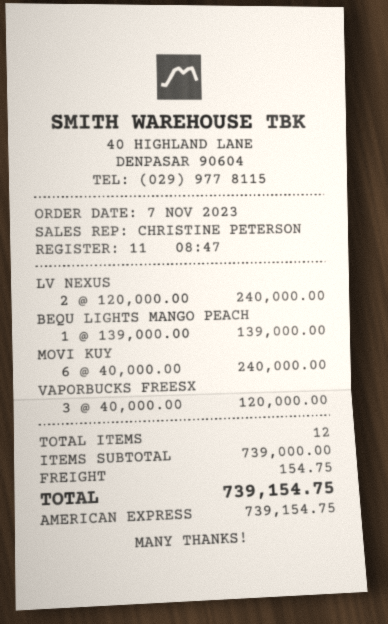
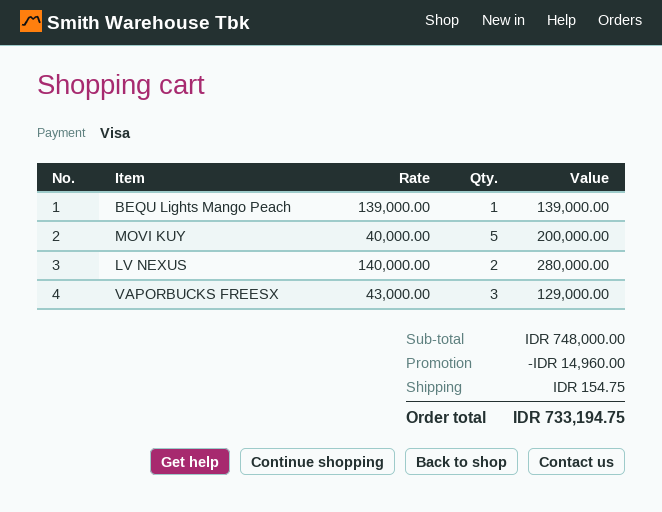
payment method: American Express -> Visa
LV NEXUS: 2 x 120000.00 = 240000.00 -> 2 x 140000.00 = 280000.00
MOVI KUY: 6 x 40000.00 = 240000.00 -> 5 x 40000.00 = 200000.00
VAPORBUCKS FREESX: 3 x 40000.00 = 120000.00 -> 3 x 43000.00 = 129000.00
subtotal: 739000.00 -> 748000.00
discount: none -> 14960.00
total: 739154.75 -> 733194.75

